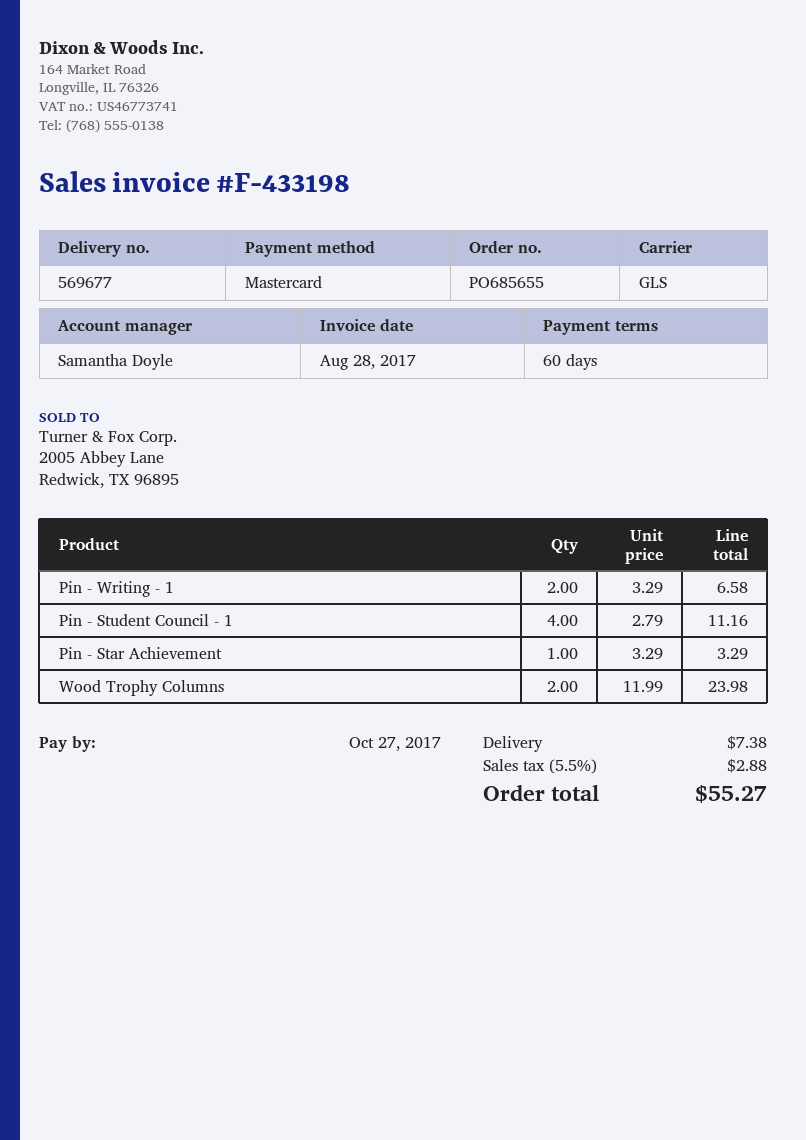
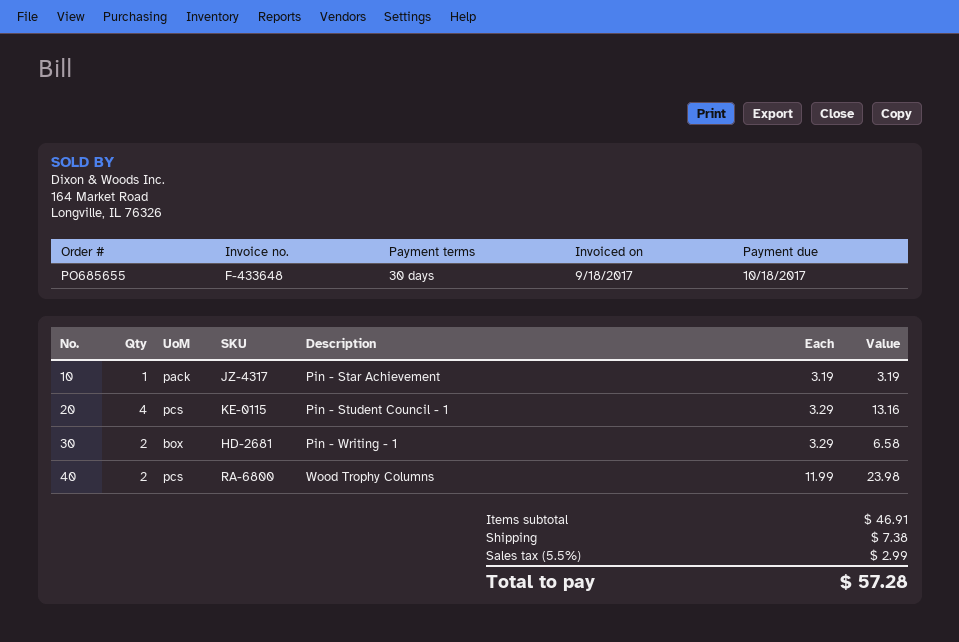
invoice number: F-433198 -> F-433648
invoice date: 2017-08-28 -> 2017-09-18
payment terms: 60 days -> 30 days
due date: 2017-10-27 -> 2017-10-18
Pin - Student Council - 1: 4 x 2.79 = 11.16 -> 4 x 3.29 = 13.16
Pin - Star Achievement: 1 x 3.29 = 3.29 -> 1 x 3.19 = 3.19
tax: 5.5% = 2.88 -> 5.5% = 2.99
total: 55.27 -> 57.28

